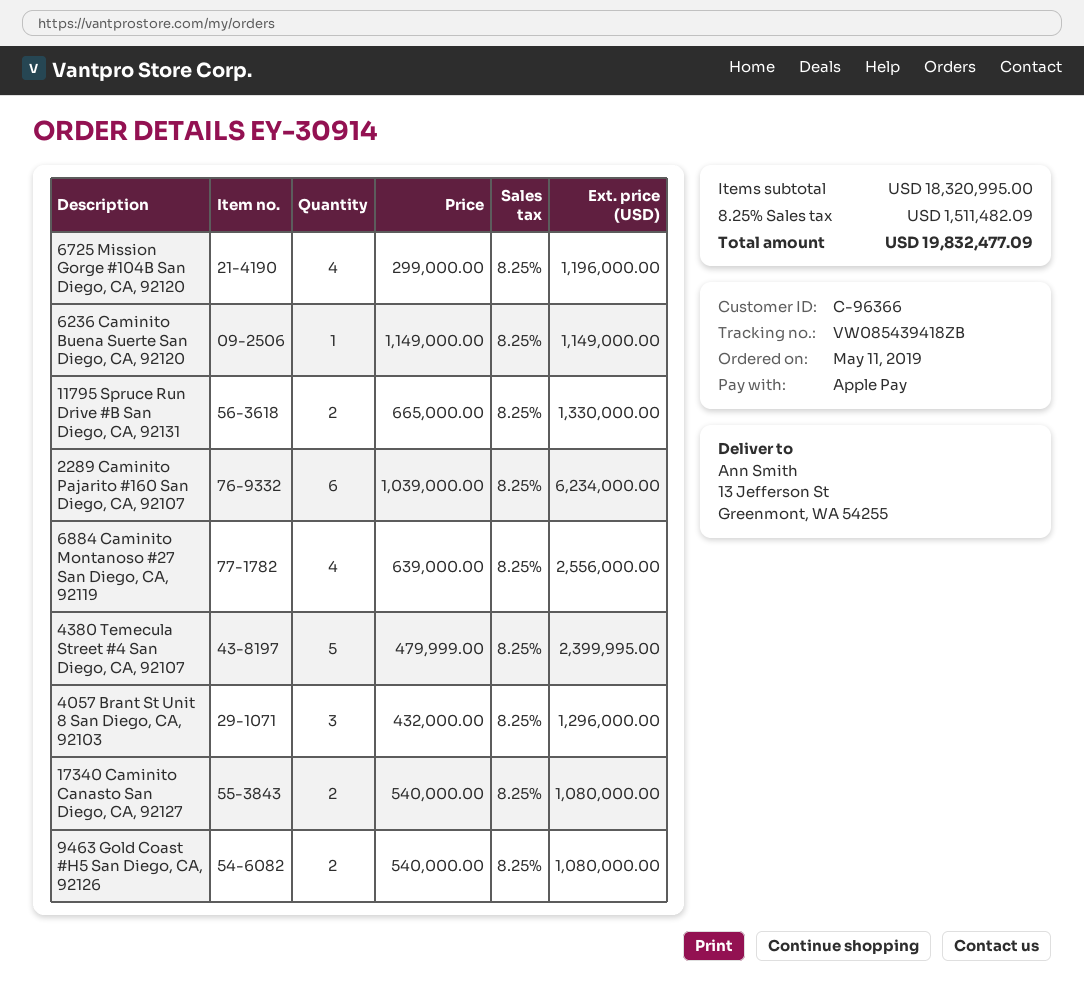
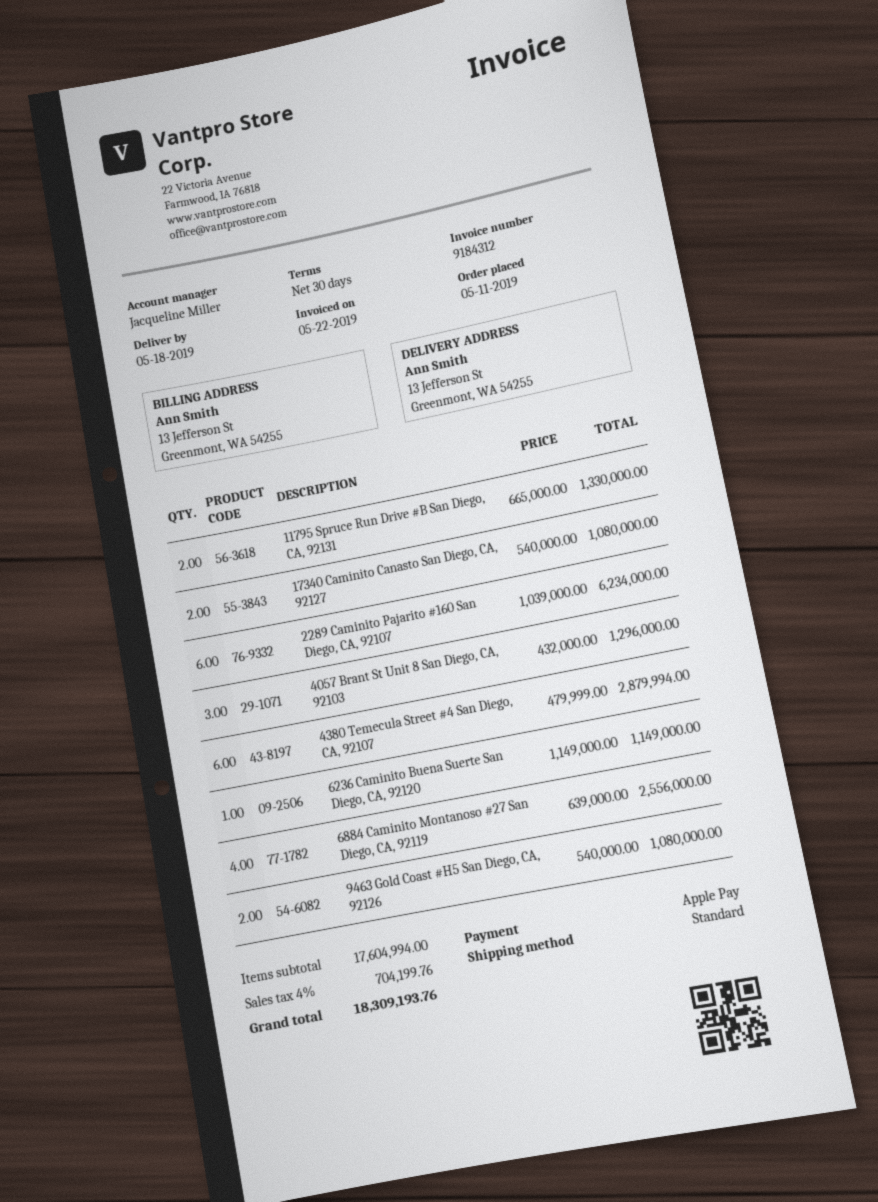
6725 Mission Gorge #104B San Diego, CA, 92120: 4 x 299000.00 = 1196000.00 -> none
4380 Temecula Street #4 San Diego, CA, 92107: 5 x 479999.00 = 2399995.00 -> 6 x 479999.00 = 2879994.00
subtotal: 18320995.00 -> 17604994.00
tax: 8.25% = 1511482.09 -> 4% = 704199.76
total: 19832477.09 -> 18309193.76

